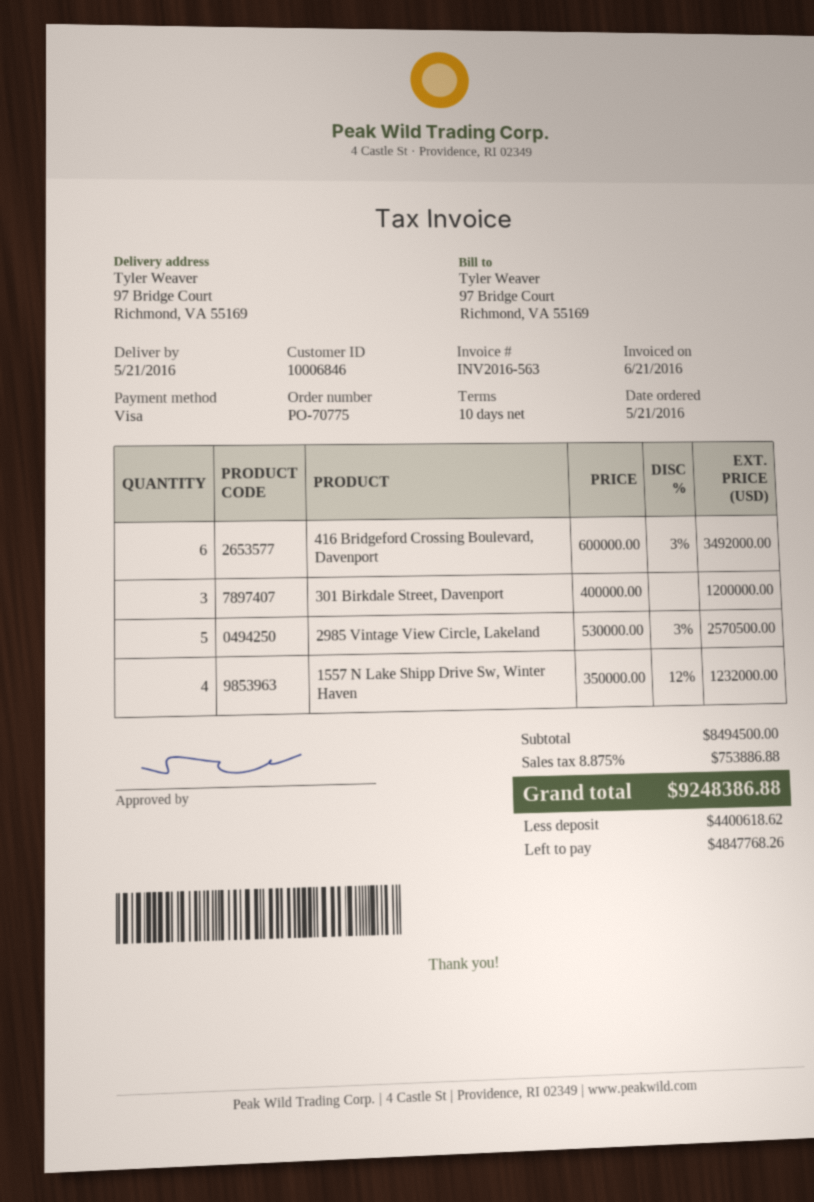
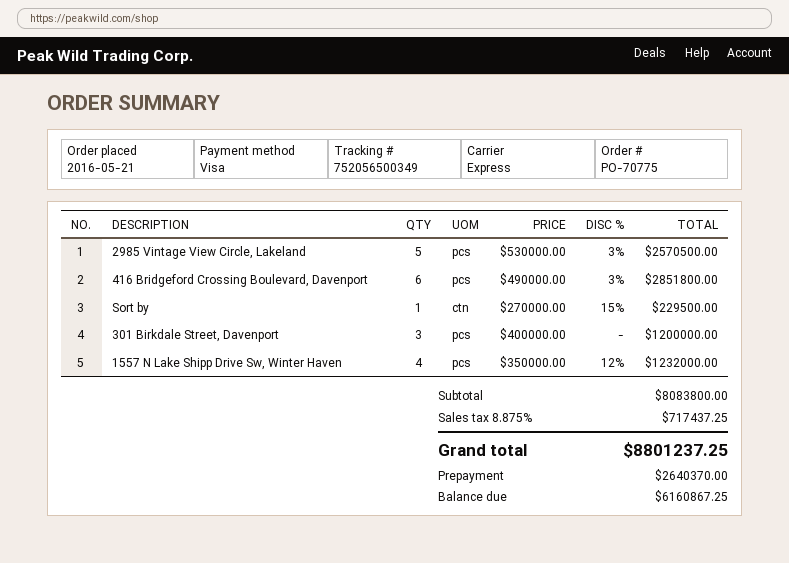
416 Bridgeford Crossing Boulevard, Davenport: 6 x 600000.00 - 3% = 3492000.00 -> 6 x 490000.00 - 3% = 2851800.00
Sort by: none -> 1 x 270000.00 - 15% = 229500.00
subtotal: 8494500.00 -> 8083800.00
tax: 8.875% = 753886.88 -> 8.875% = 717437.25
total: 9248386.88 -> 8801237.25
deposit: 4400618.62 -> 2640370.00
balance: 4847768.26 -> 6160867.25

